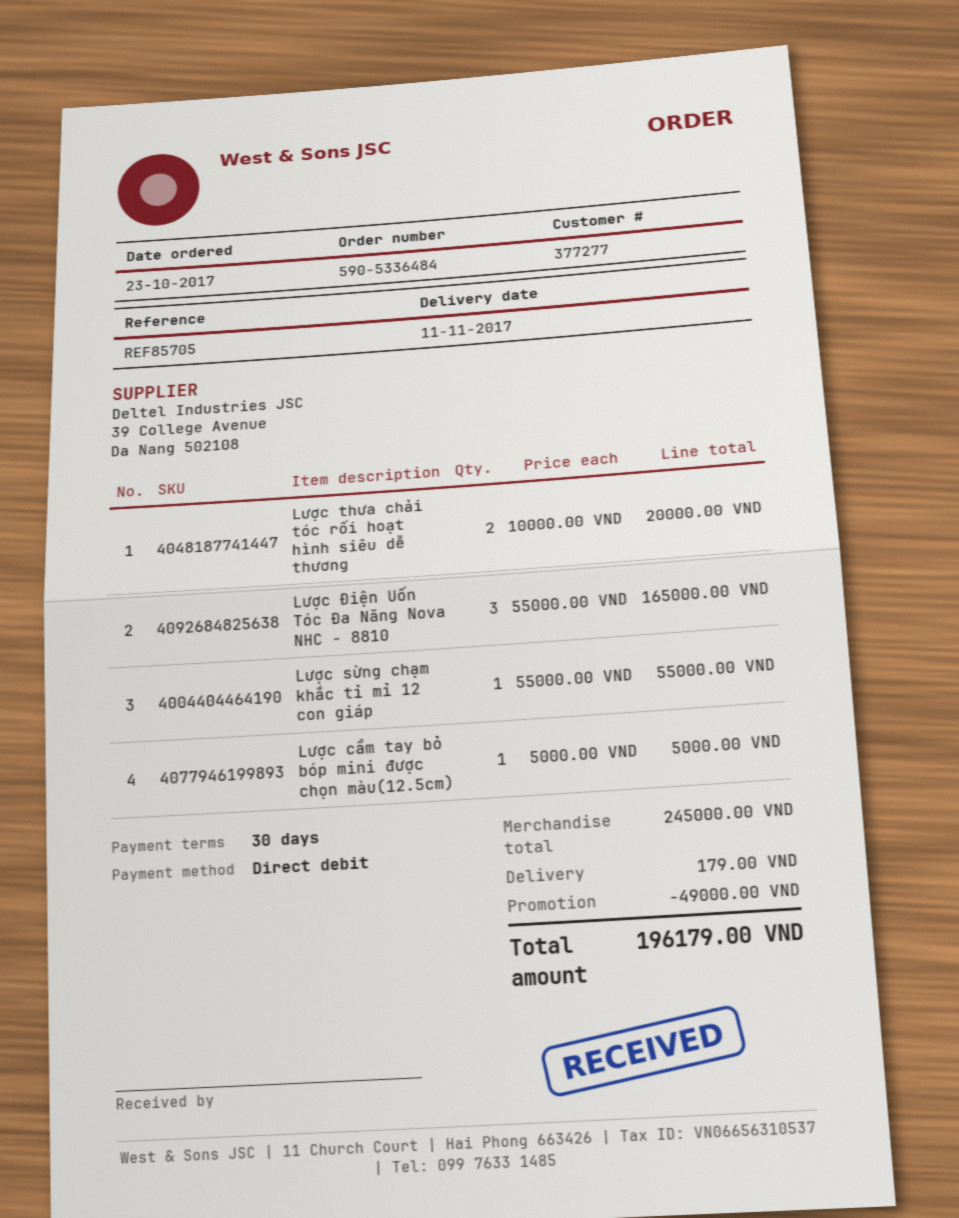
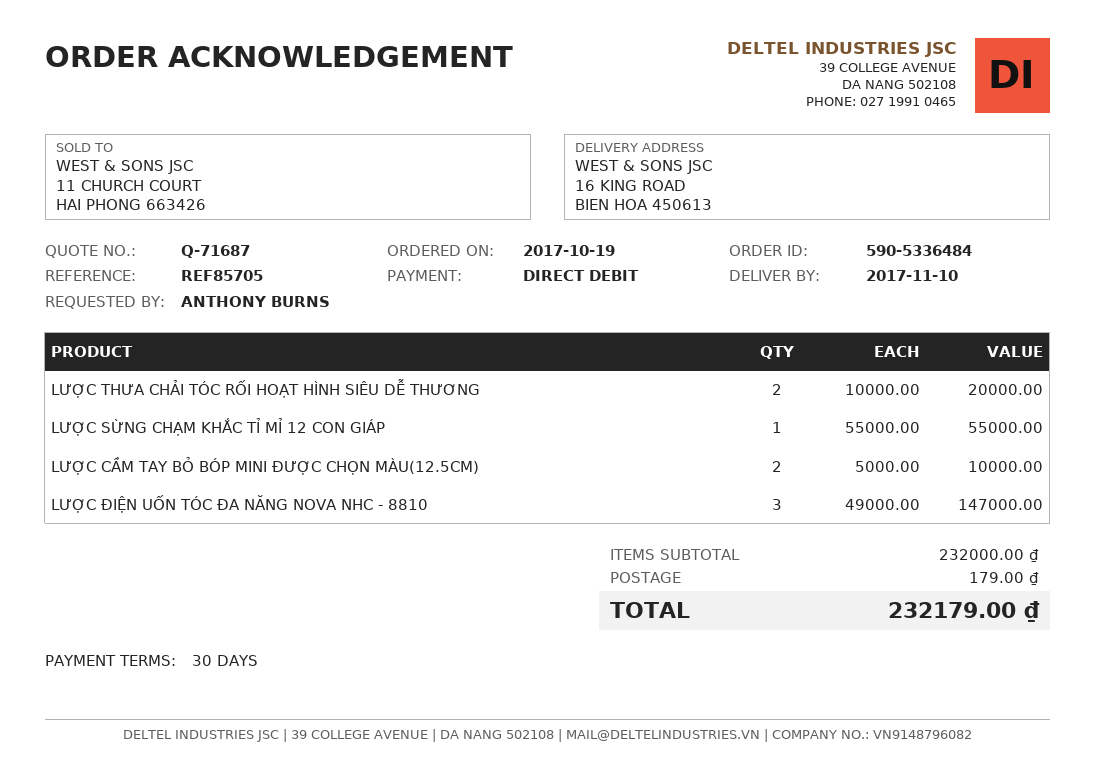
order date: 2017-10-23 -> 2017-10-19
delivery date: 2017-11-11 -> 2017-11-10
Lược Điện Uốn Tóc Đa Năng Nova NHC - 8810: 3 x 55000.00 = 165000.00 -> 3 x 49000.00 = 147000.00
Lược cầm tay bỏ bóp mini được chọn màu(12.5cm): 1 x 5000.00 = 5000.00 -> 2 x 5000.00 = 10000.00
subtotal: 245000.00 -> 232000.00
discount: 49000.00 -> none
total: 196179.00 -> 232179.00

